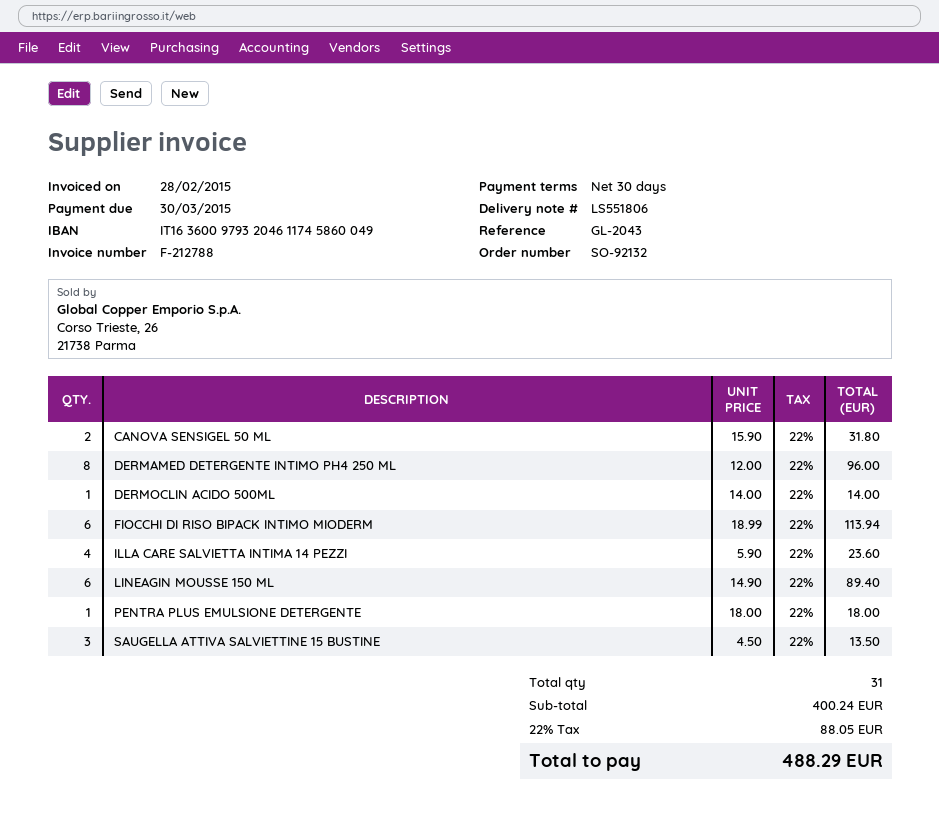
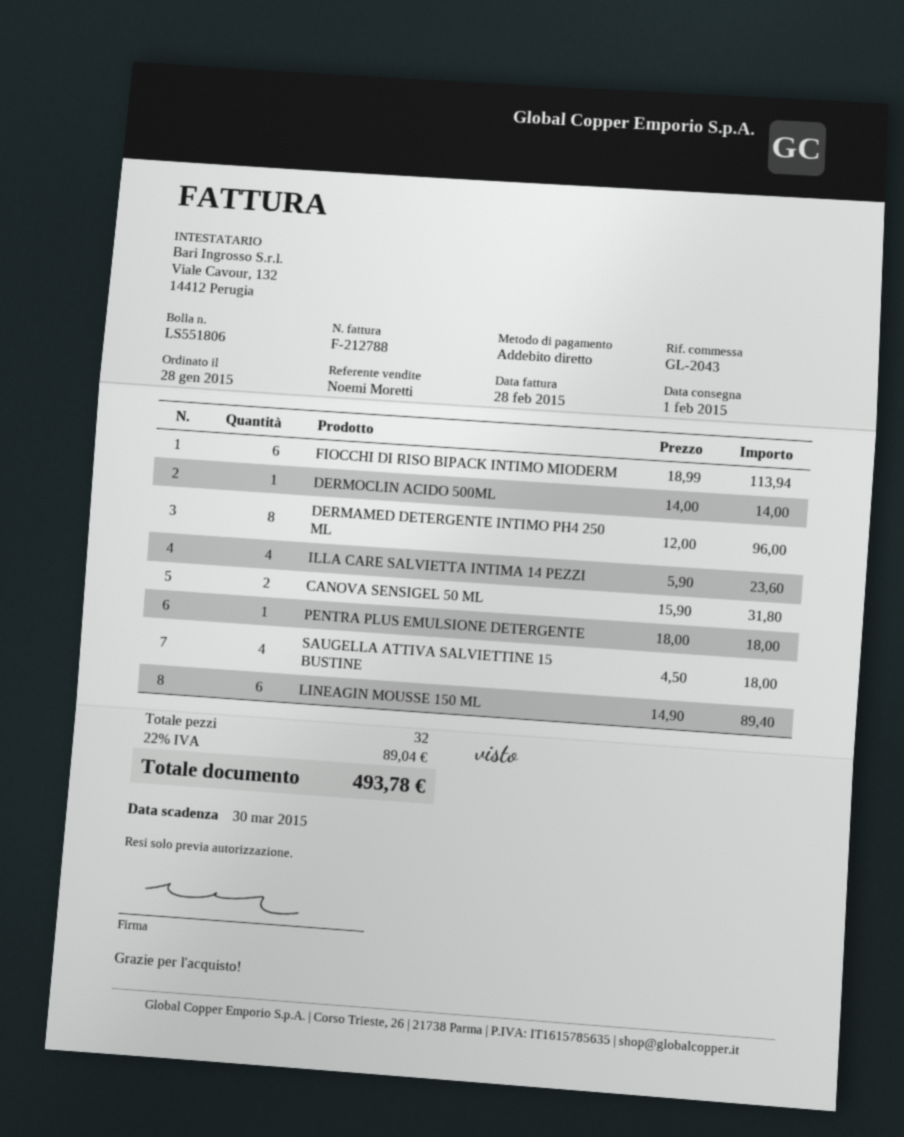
SAUGELLA ATTIVA SALVIETTINE 15 BUSTINE: 3 x 4.50 = 13.50 -> 4 x 4.50 = 18.00
total quantity: 31 -> 32
tax: 22% = 88.05 -> 22% = 89.04
total: 488.29 -> 493.78

